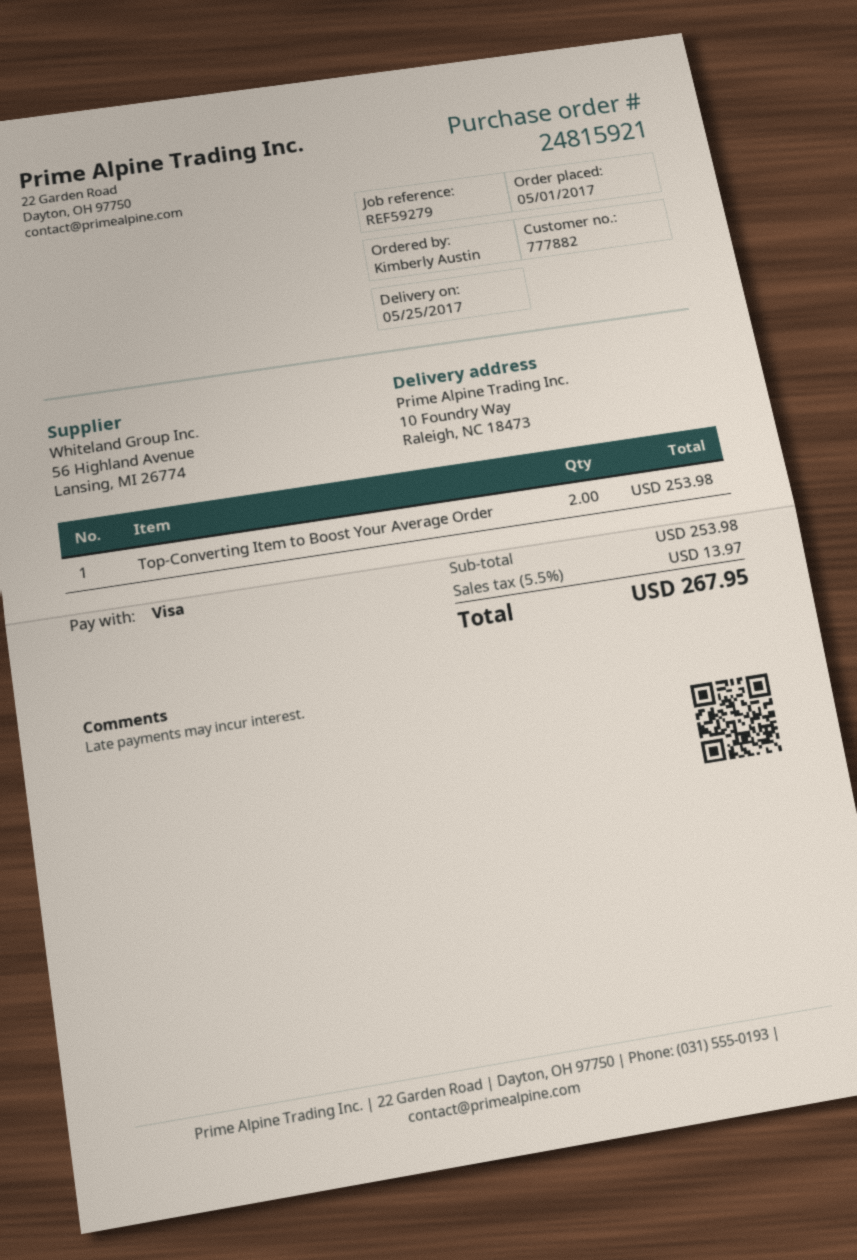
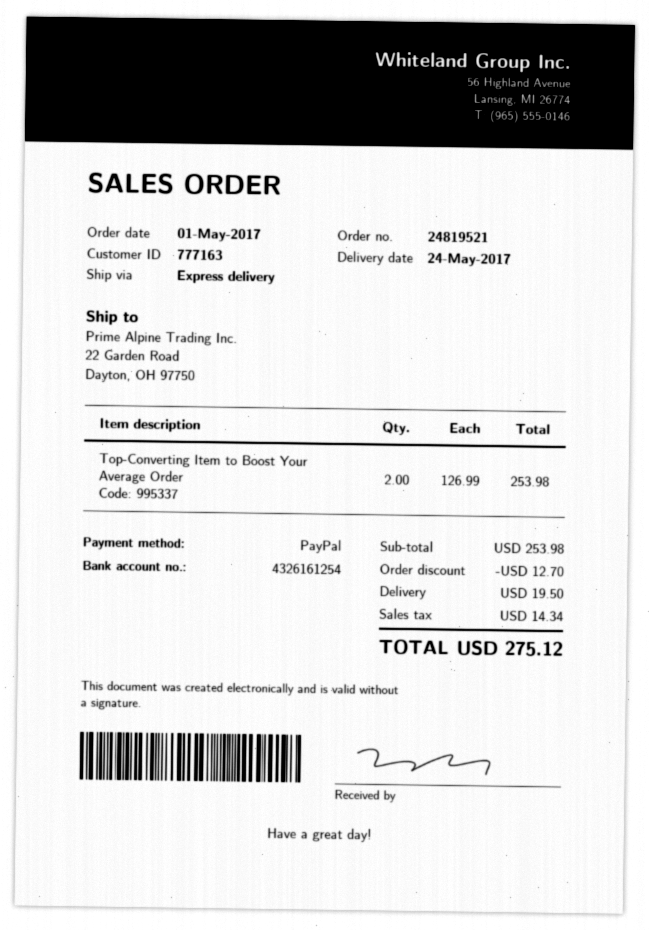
order number: 24815921 -> 24819521
delivery date: 2017-05-25 -> 2017-05-24
customer number: 777882 -> 777163
payment method: Visa -> PayPal
ship to: 10 Foundry Way, Raleigh, NC 18473 -> 22 Garden Road, Dayton, OH 97750
discount: none -> 12.70
shipping: none -> 19.50
tax: 13.97 -> 14.34
total: 267.95 -> 275.12

